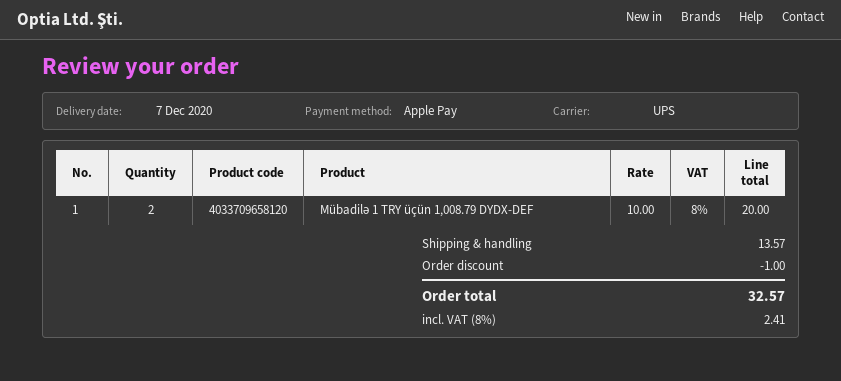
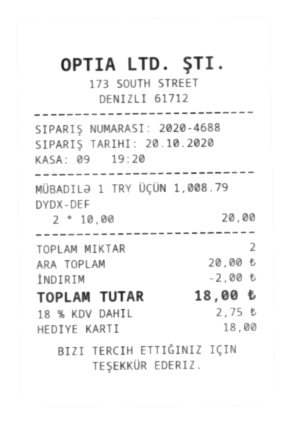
payment method: Apple Pay -> gift card
discount: 1.00 -> 2.00
shipping: 13.57 -> none
tax: 8% = 2.41 -> 18% = 2.75
total: 32.57 -> 18.00

